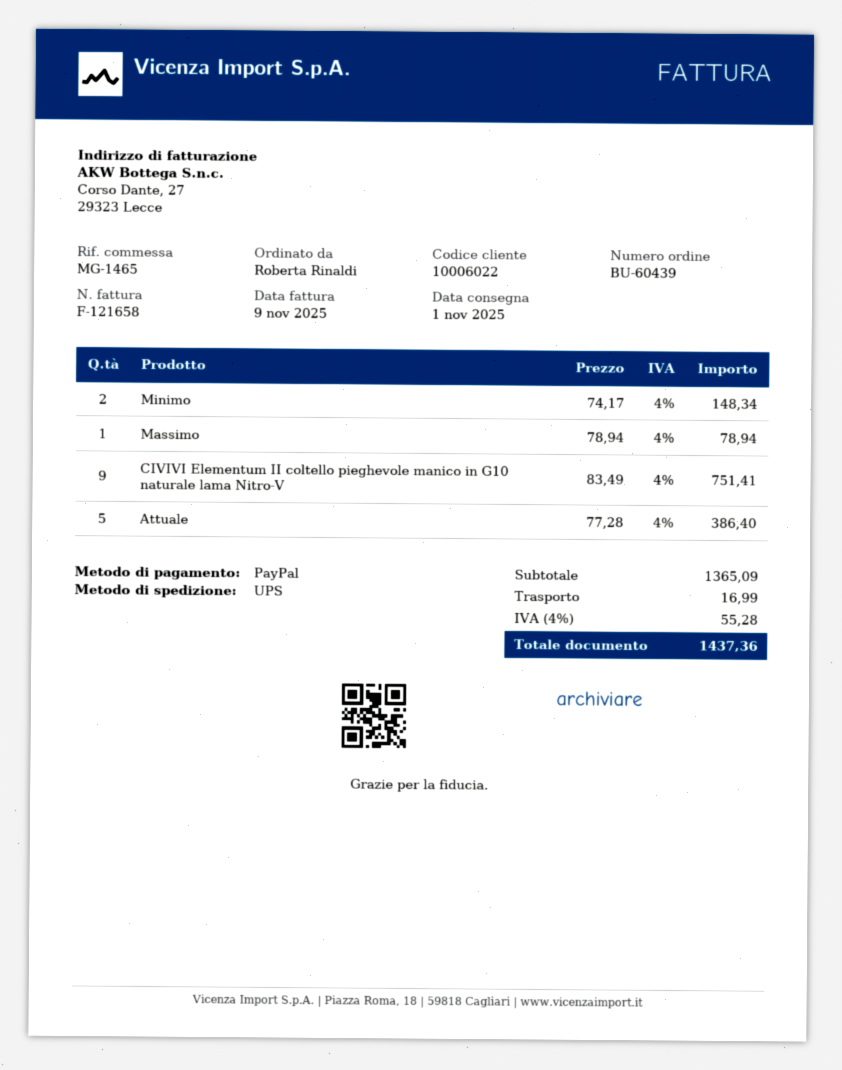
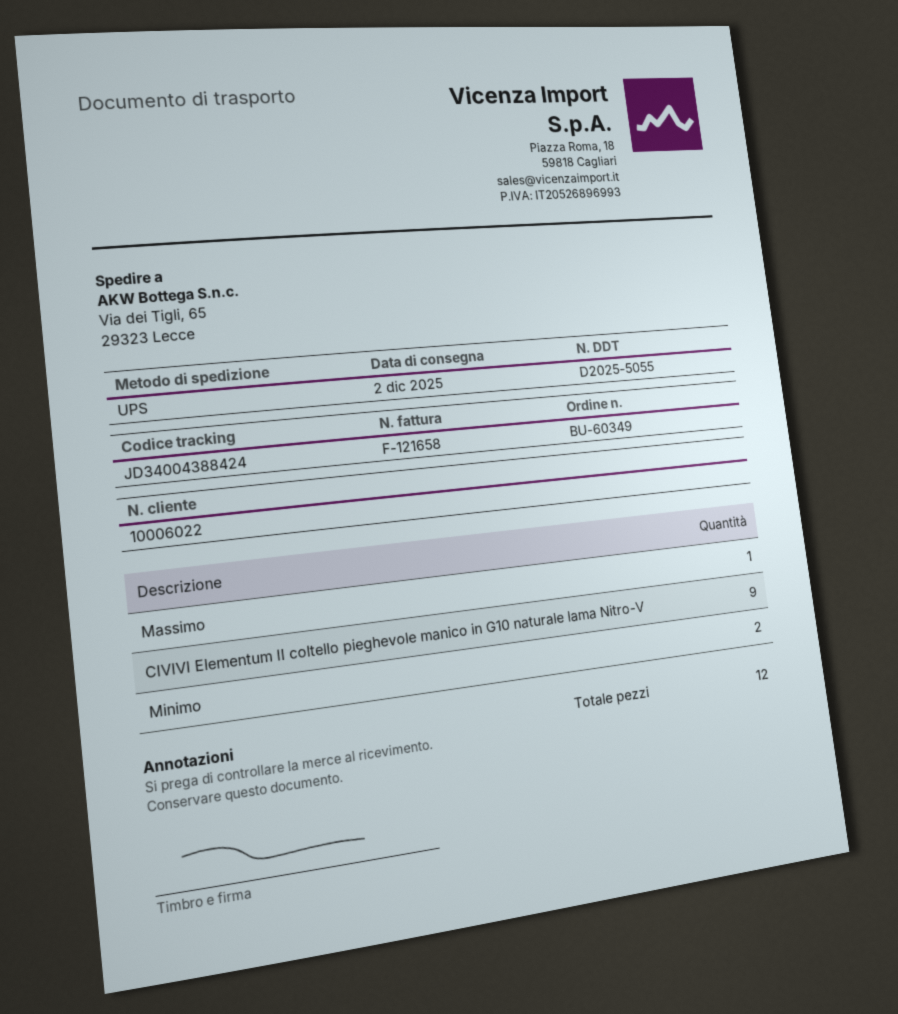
order number: BU-60439 -> BU-60349
delivery date: 2025-11-01 -> 2025-12-02
Attuale: 5 -> none

